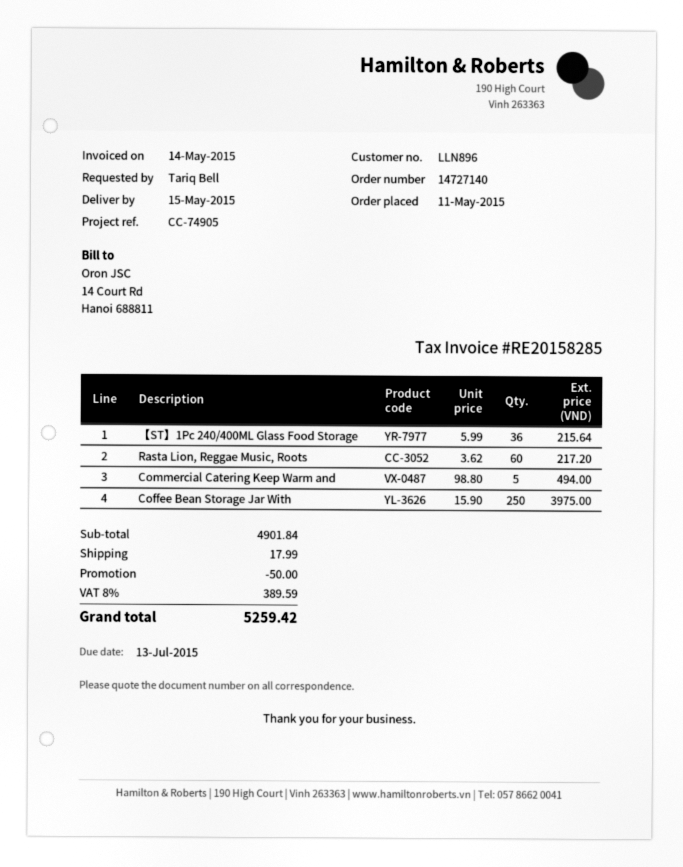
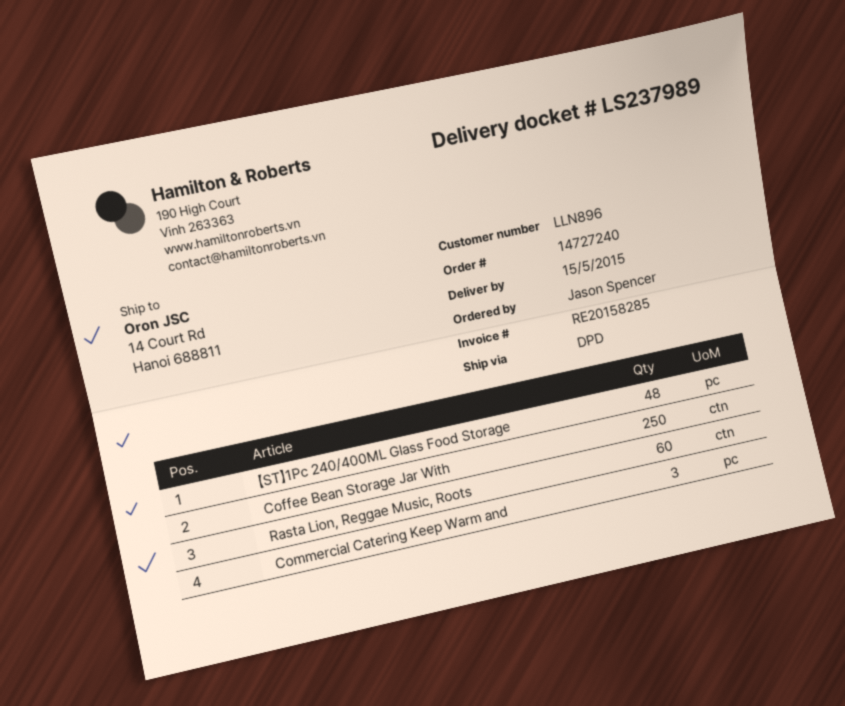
order number: 14727140 -> 14727240
ordered by: Tariq Bell -> Jason Spencer
【ST】1Pc 240/400ML Glass Food Storage: 36 -> 48
Commercial Catering Keep Warm and: 5 -> 3

